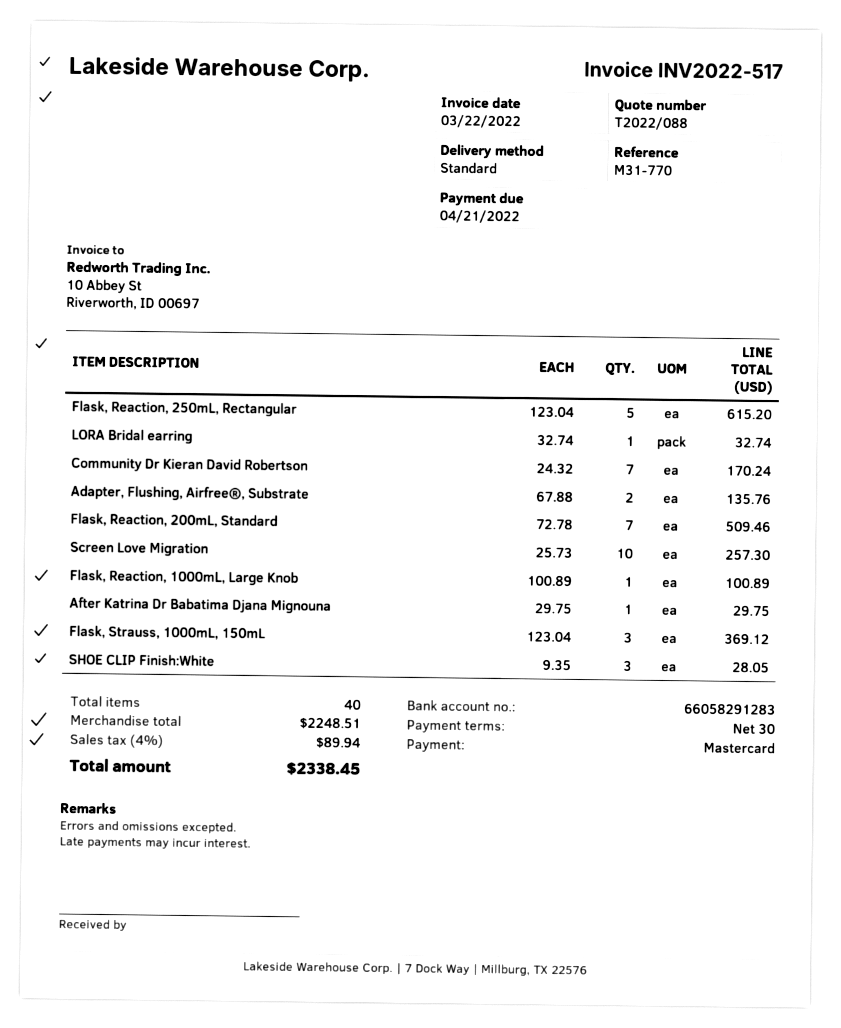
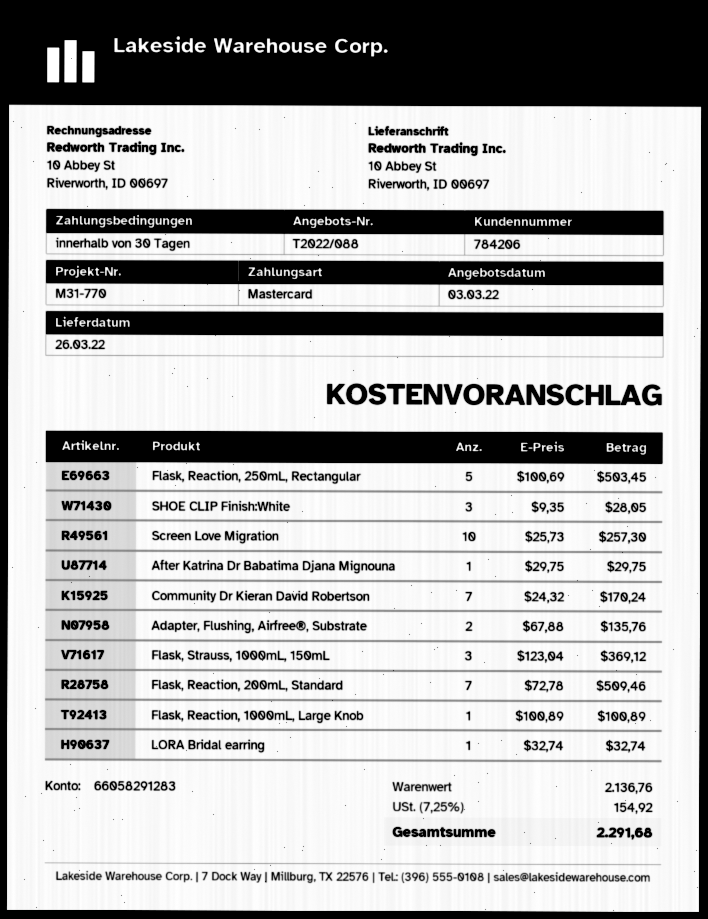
Flask, Reaction, 250mL, Rectangular: 5 x 123.04 = 615.20 -> 5 x 100.69 = 503.45
subtotal: 2248.51 -> 2136.76
tax: 4% = 89.94 -> 7.25% = 154.92
total: 2338.45 -> 2291.68

